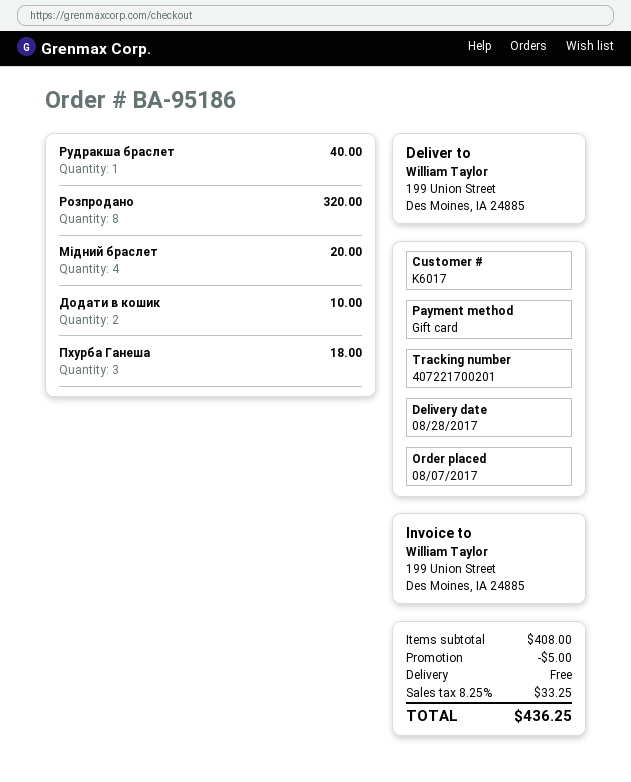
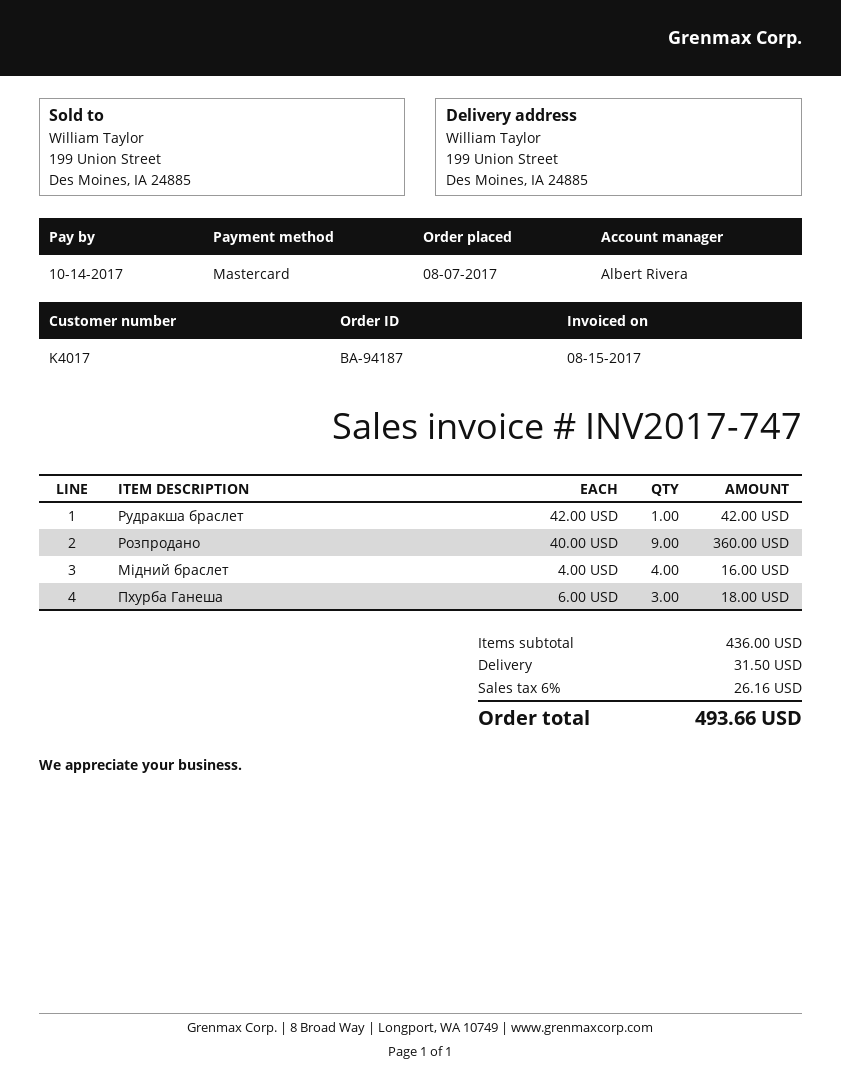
order number: BA-95186 -> BA-94187
customer number: K6017 -> K4017
payment method: gift card -> Mastercard
Рудракша браслет: 1 for 40.00 -> 1 for 42.00
Розпродано: 8 for 320.00 -> 9 for 360.00
Мідний браслет: 4 for 20.00 -> 4 for 16.00
Додати в кошик: 2 for 10.00 -> none
subtotal: 408.00 -> 436.00
discount: 5.00 -> none
shipping: 0.00 -> 31.50
tax: 8.25% = 33.25 -> 6% = 26.16
total: 436.25 -> 493.66

